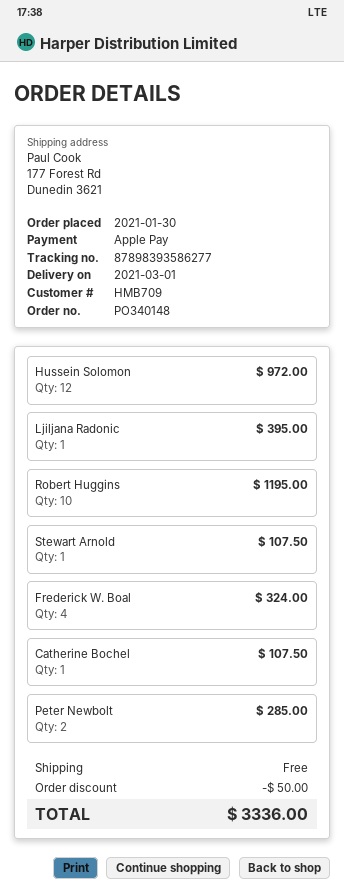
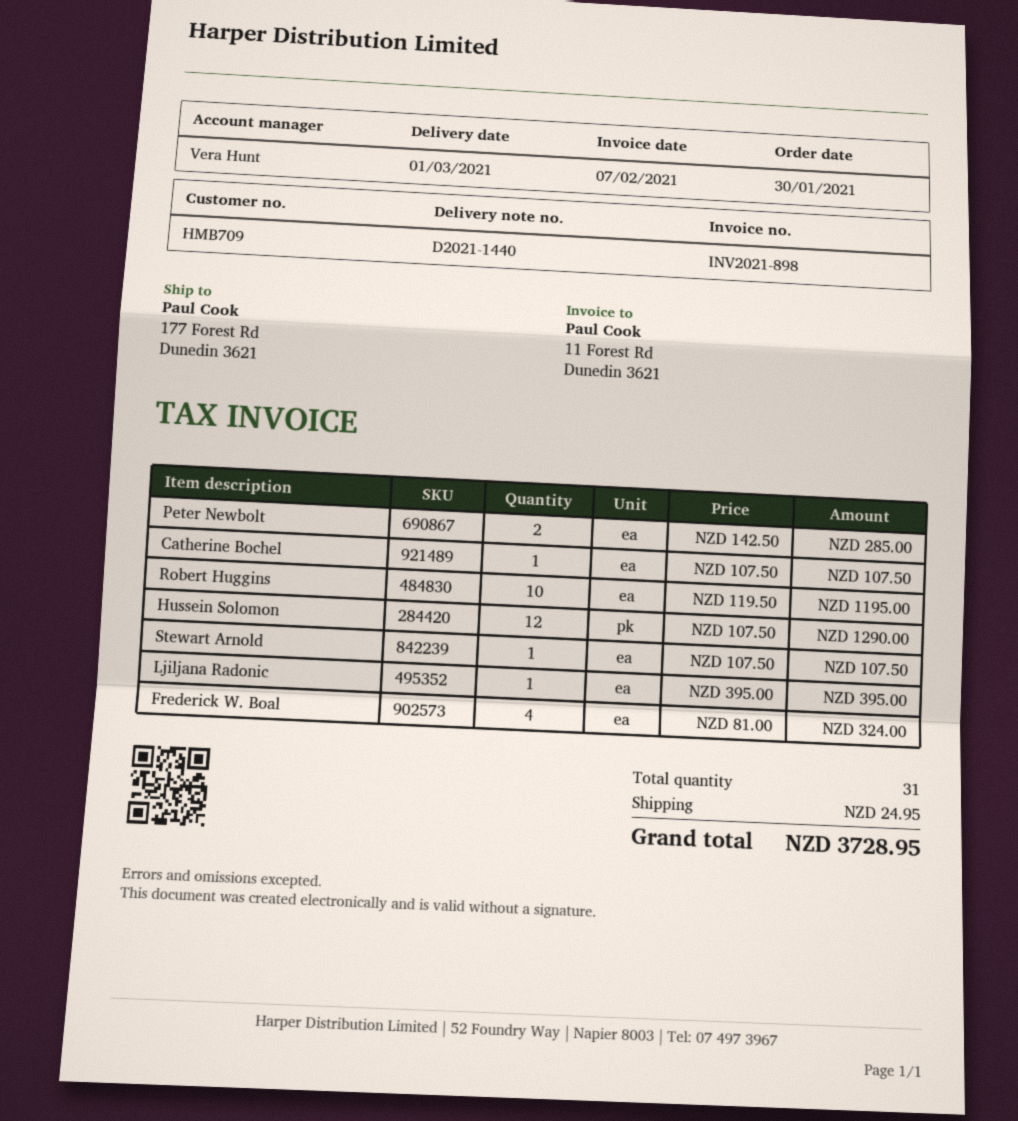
Hussein Solomon: 12 for 972.00 -> 12 for 1290.00
discount: 50.00 -> none
shipping: 0.00 -> 24.95
total: 3336.00 -> 3728.95

